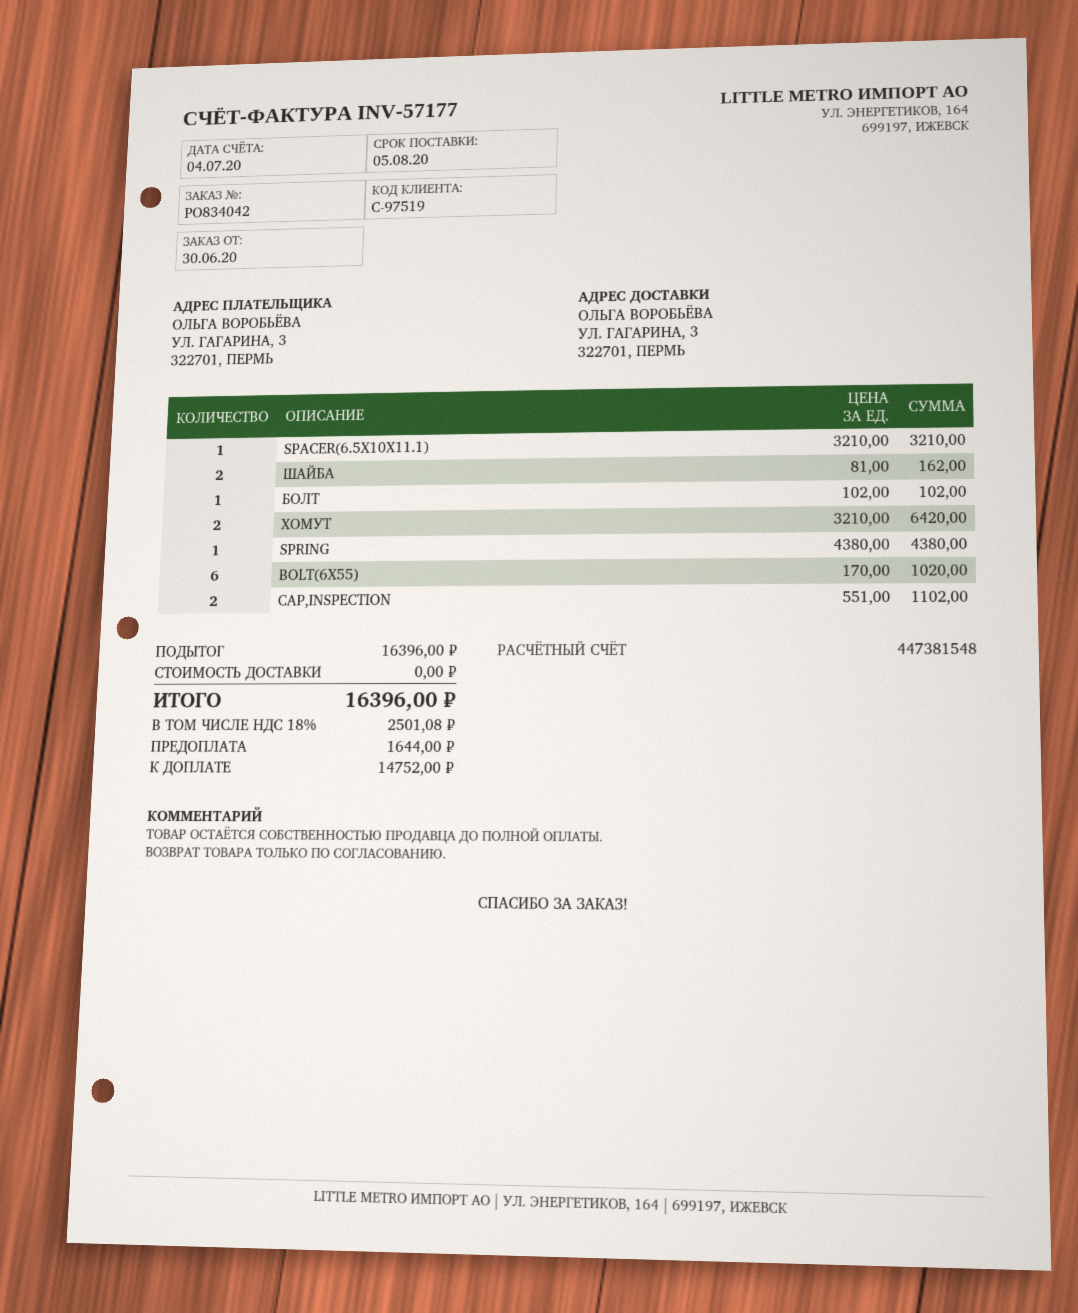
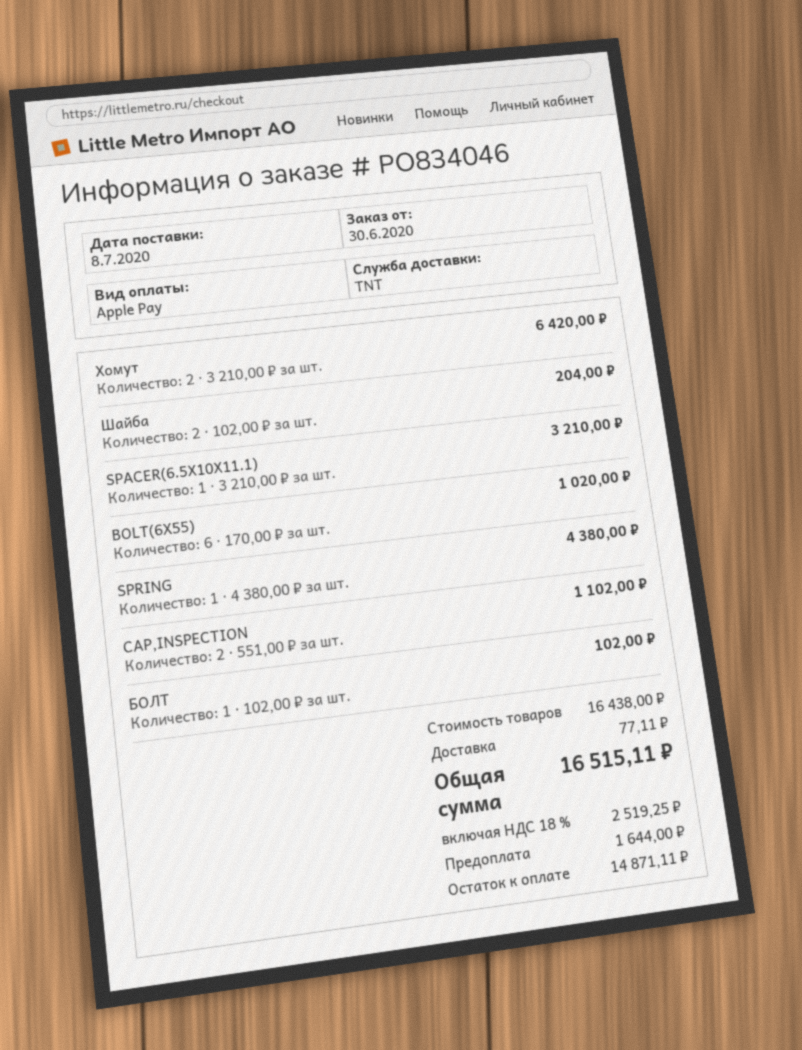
order number: PO834042 -> PO834046
delivery date: 2020-08-05 -> 2020-07-08
ШАЙБА: 2 x 81.00 = 162.00 -> 2 x 102.00 = 204.00
subtotal: 16396.00 -> 16438.00
shipping: 0.00 -> 77.11
tax: 18% = 2501.08 -> 18% = 2519.25
total: 16396.00 -> 16515.11
balance: 14752.00 -> 14871.11

